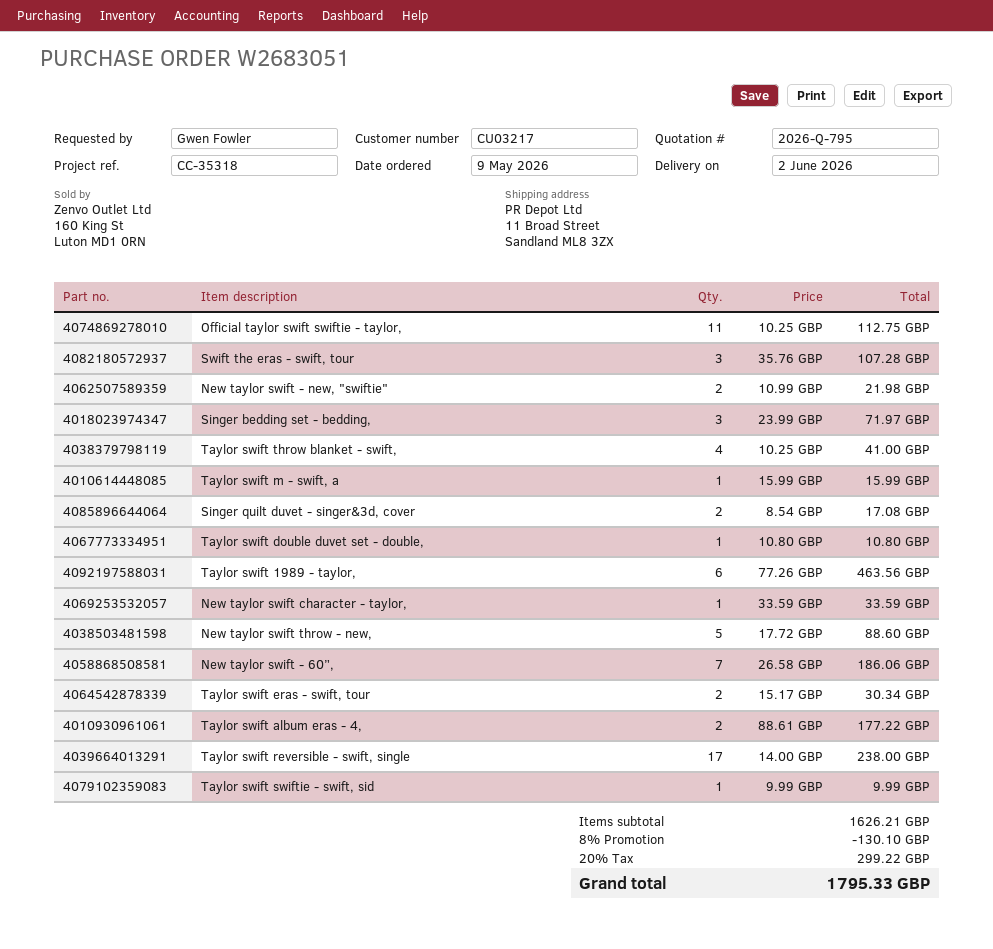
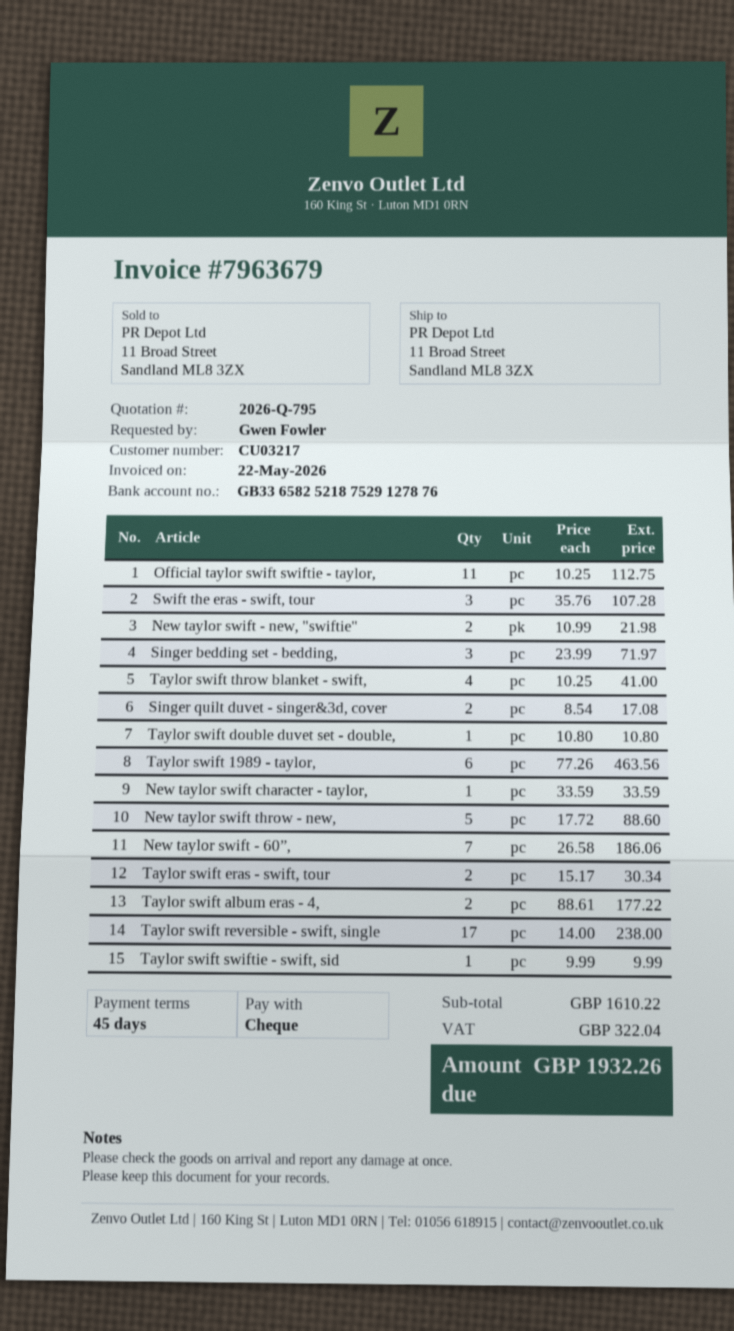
Taylor swift m - swift, a: 1 x 15.99 = 15.99 -> none
subtotal: 1626.21 -> 1610.22
discount: 8% = 130.10 -> none
tax: 299.22 -> 322.04
total: 1795.33 -> 1932.26

